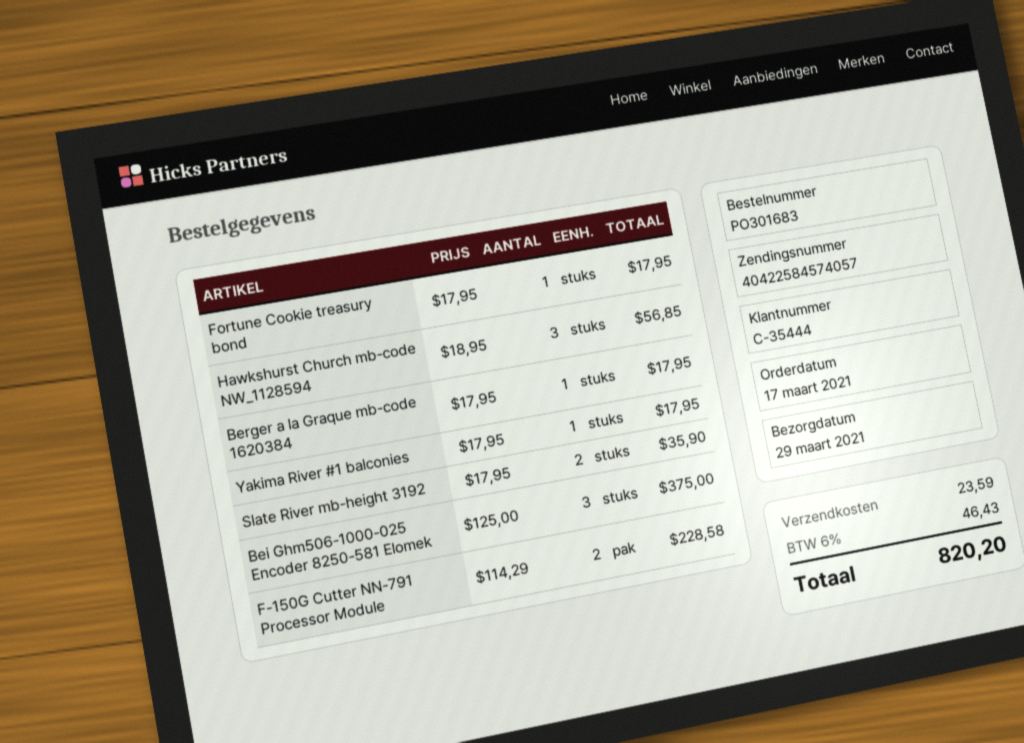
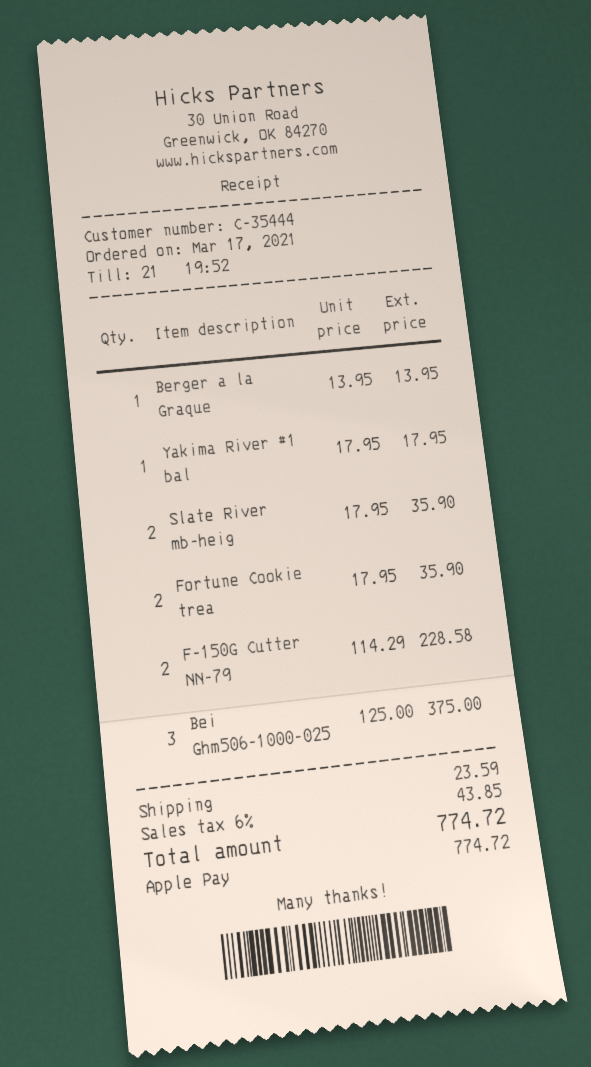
Fortune Cookie treasury bond: 1 x 17.95 = 17.95 -> 2 x 17.95 = 35.90
Hawkshurst Church mb-code NW_1128594: 3 x 18.95 = 56.85 -> none
Berger a la Graque mb-code 1620384: 1 x 17.95 = 17.95 -> 1 x 13.95 = 13.95
tax: 6% = 46.43 -> 6% = 43.85
total: 820.20 -> 774.72

